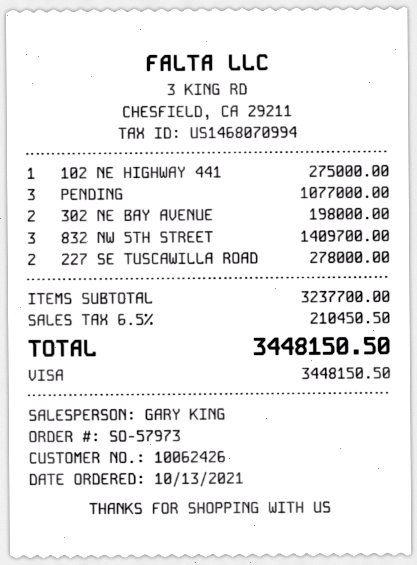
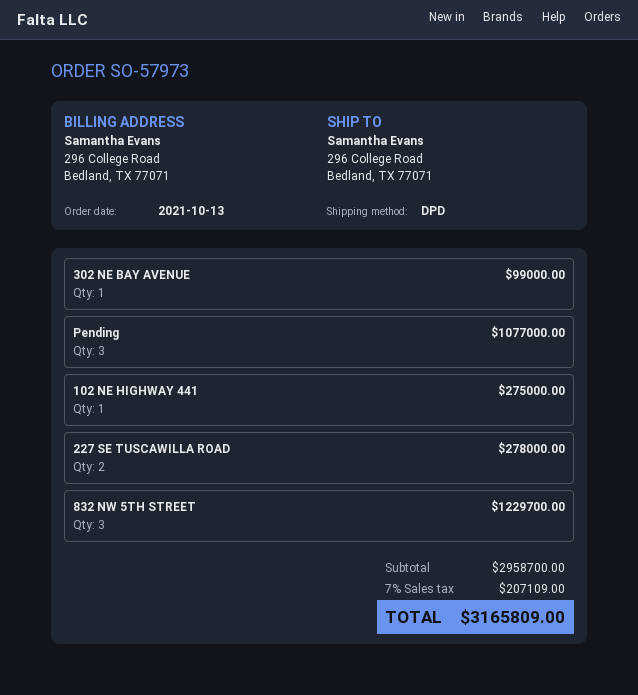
302 NE BAY AVENUE: 2 for 198000.00 -> 1 for 99000.00
832 NW 5TH STREET: 3 for 1409700.00 -> 3 for 1229700.00
subtotal: 3237700.00 -> 2958700.00
tax: 6.5% = 210450.50 -> 7% = 207109.00
total: 3448150.50 -> 3165809.00

